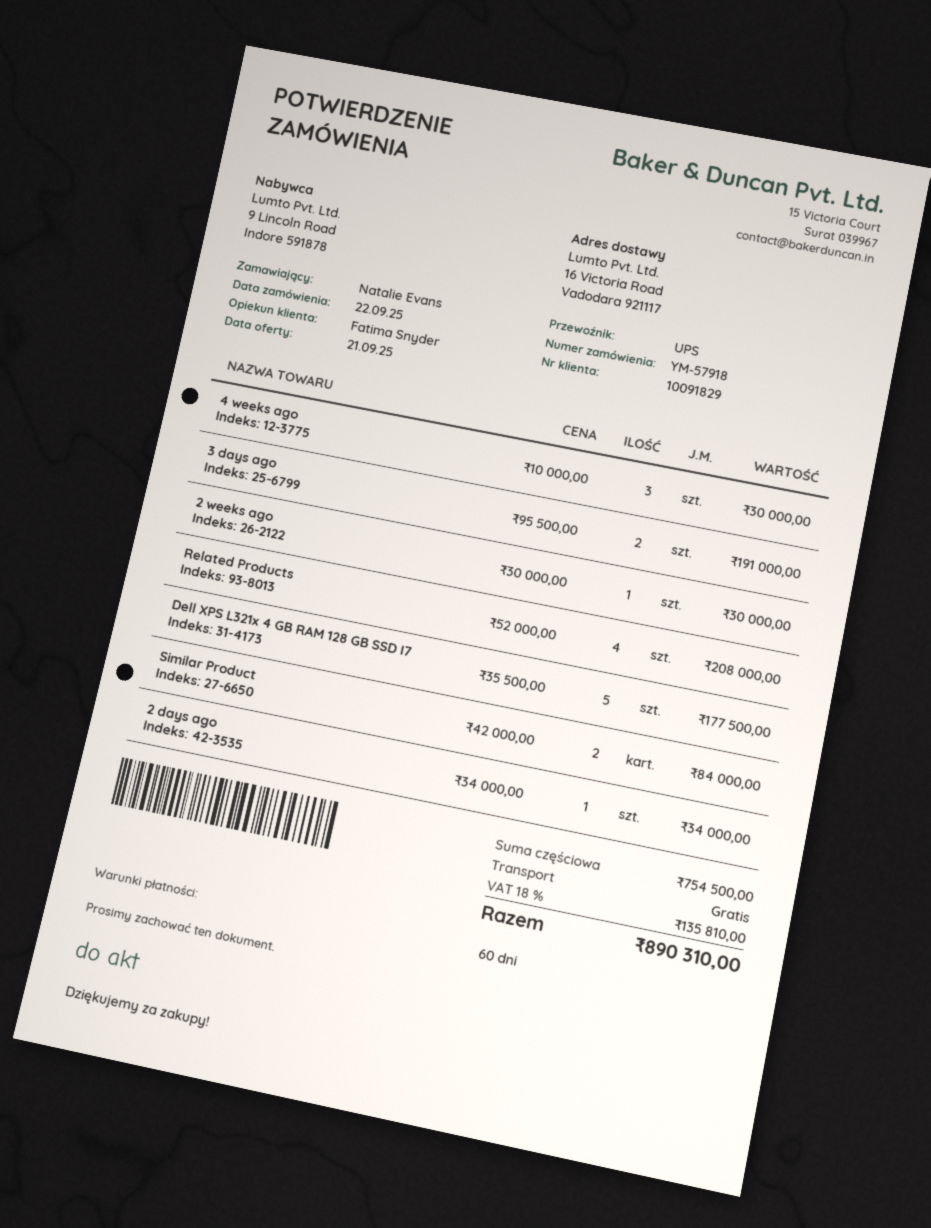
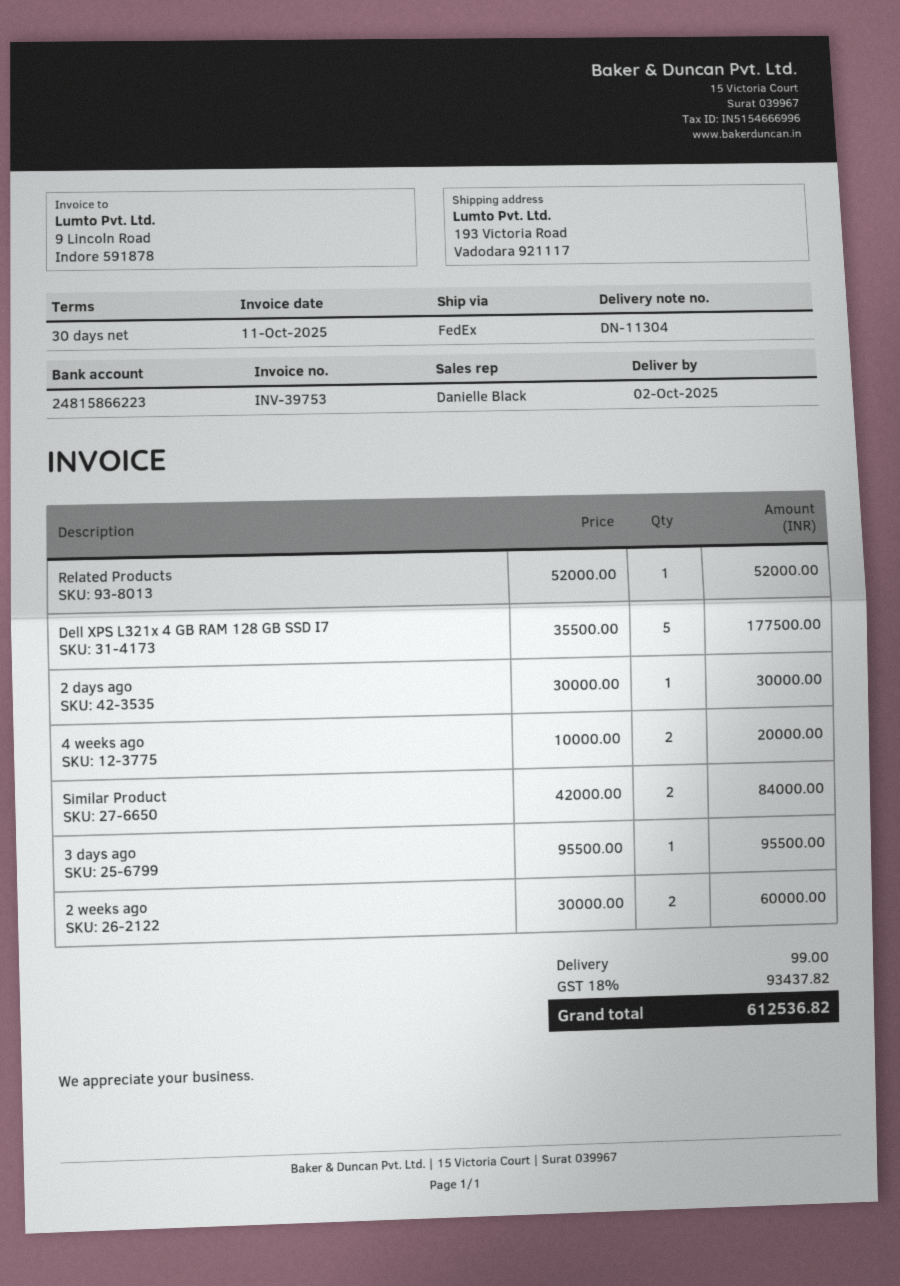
payment terms: 60 days -> 30 days
sales rep: Fatima Snyder -> Danielle Black
shipping method: UPS -> FedEx
ship to: 16 Victoria Road, Vadodara 921117 -> 193 Victoria Road, Vadodara 921117
4 weeks ago: 3 x 10000.00 = 30000.00 -> 2 x 10000.00 = 20000.00
3 days ago: 2 x 95500.00 = 191000.00 -> 1 x 95500.00 = 95500.00
2 weeks ago: 1 x 30000.00 = 30000.00 -> 2 x 30000.00 = 60000.00
Related Products: 4 x 52000.00 = 208000.00 -> 1 x 52000.00 = 52000.00
2 days ago: 1 x 34000.00 = 34000.00 -> 1 x 30000.00 = 30000.00
shipping: 0.00 -> 99.00
tax: 18% = 135810.00 -> 18% = 93437.82
total: 890310.00 -> 612536.82

